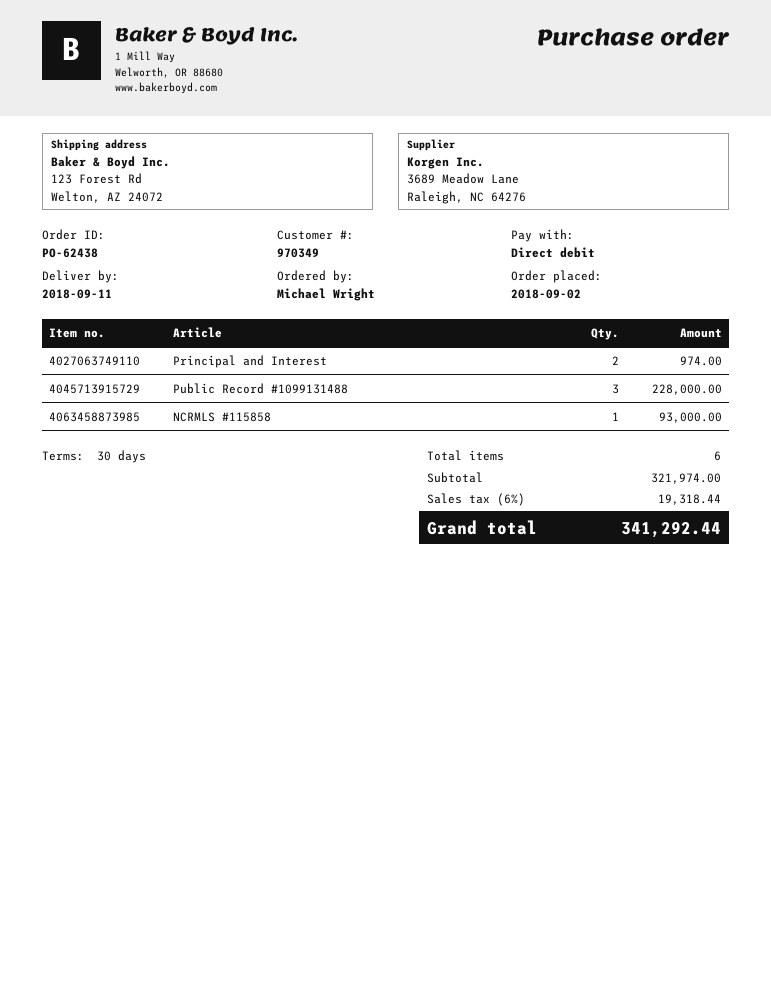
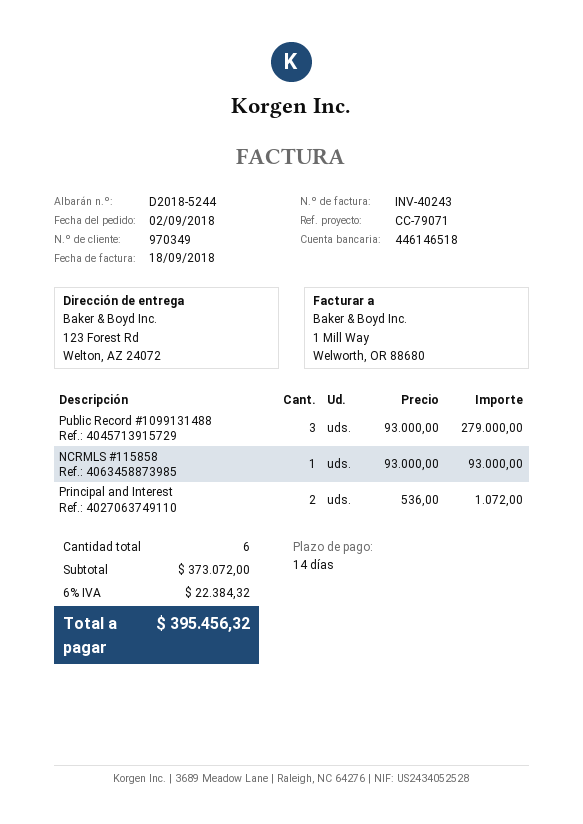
payment terms: 30 days -> 14 days
Principal and Interest: 2 for 974.00 -> 2 for 1072.00
Public Record #1099131488: 3 for 228000.00 -> 3 for 279000.00
subtotal: 321974.00 -> 373072.00
tax: 6% = 19318.44 -> 6% = 22384.32
total: 341292.44 -> 395456.32

